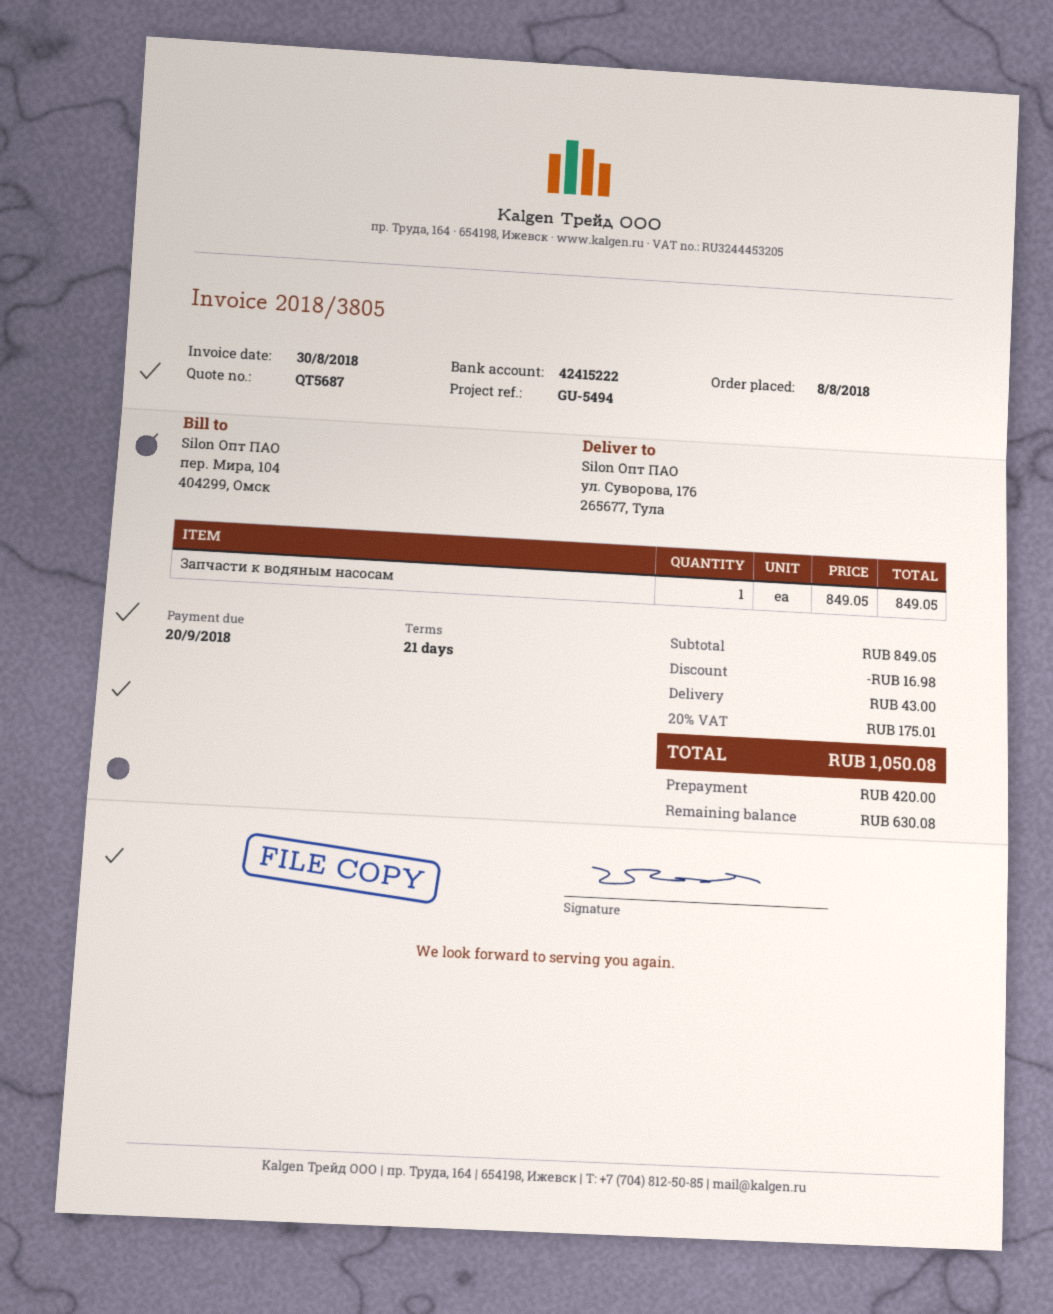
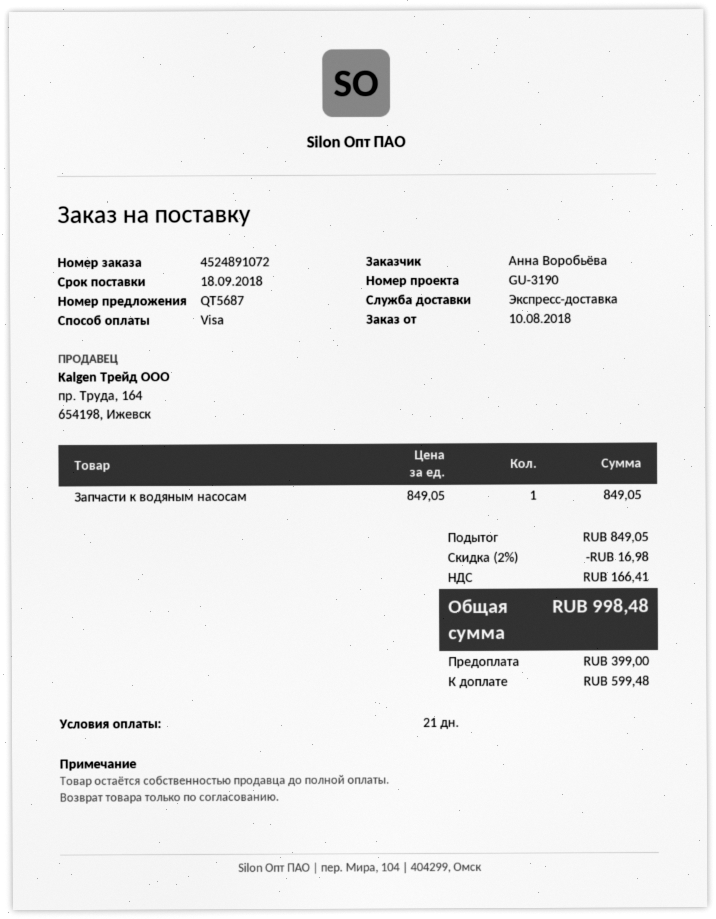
order date: 2018-08-08 -> 2018-08-10
reference: GU-5494 -> GU-3190
shipping: 43.00 -> none
tax: 175.01 -> 166.41
total: 1050.08 -> 998.48
deposit: 420.00 -> 399.00
balance: 630.08 -> 599.48

